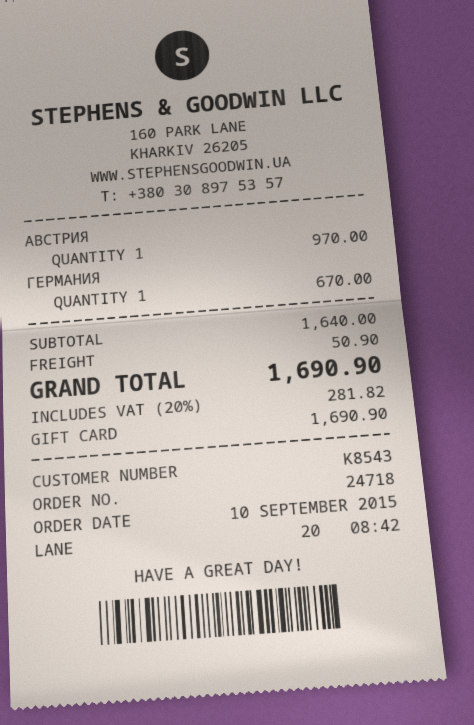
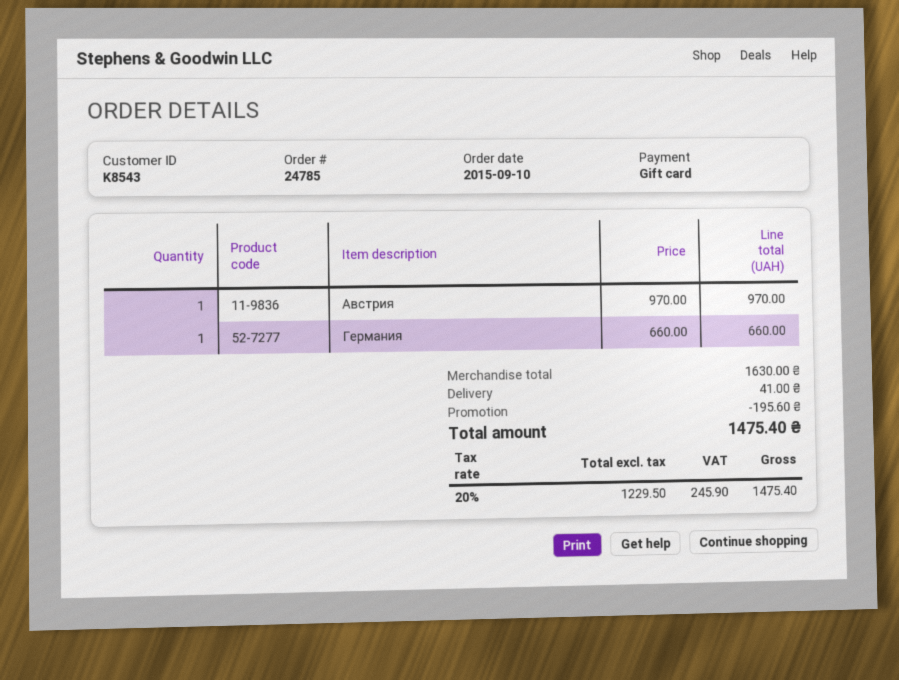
order number: 24718 -> 24785
ГЕРМАНИЯ: 1 for 670.00 -> 1 for 660.00
subtotal: 1640.00 -> 1630.00
discount: none -> 195.60
shipping: 50.90 -> 41.00
tax: 20% = 281.82 -> 20% = 245.90
total: 1690.90 -> 1475.40

